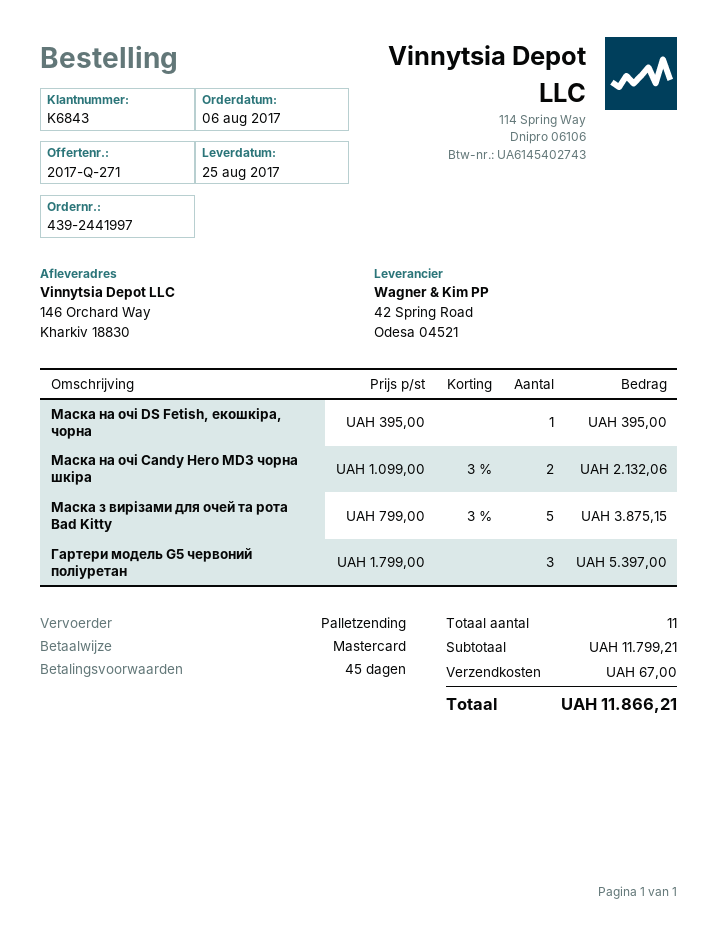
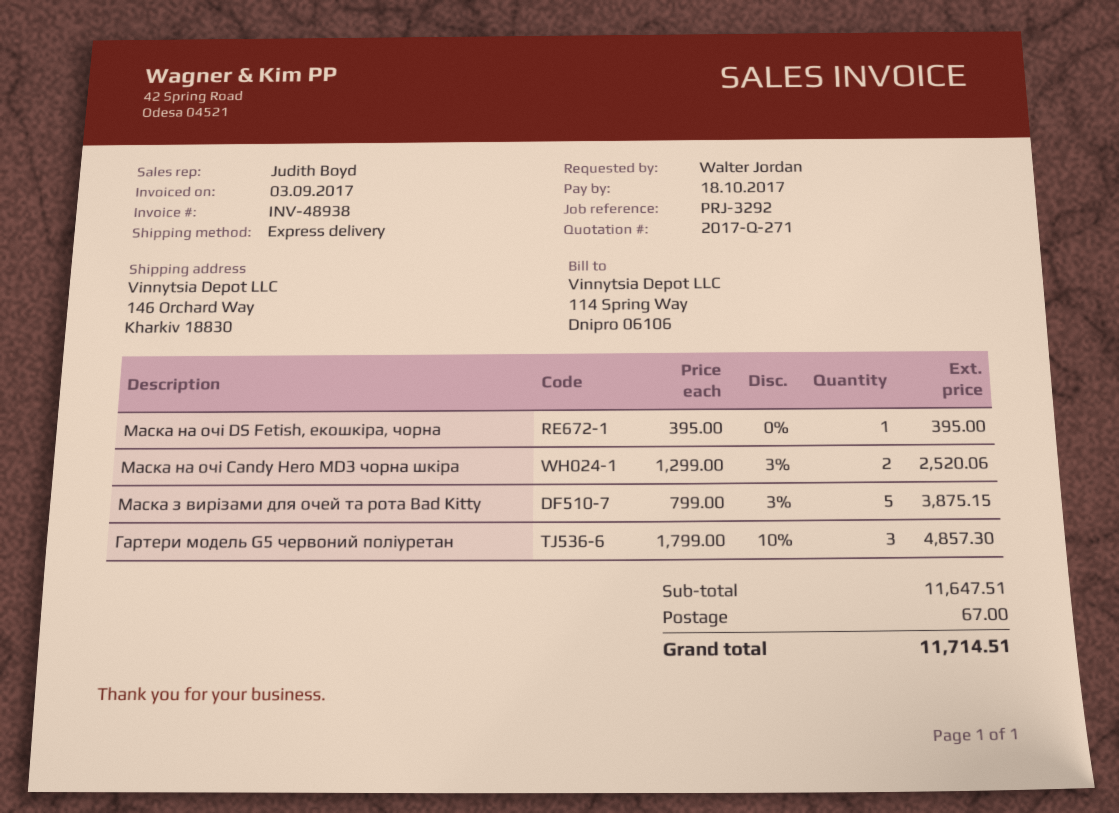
shipping method: pallet freight -> express
Маска на очі Candy Hero MD3 чорна шкіра: 2 x 1099.00 - 3% = 2132.06 -> 2 x 1299.00 - 3% = 2520.06
Гартери модель G5 червоний поліуретан: 3 x 1799.00 = 5397.00 -> 3 x 1799.00 - 10% = 4857.30
subtotal: 11799.21 -> 11647.51
total: 11866.21 -> 11714.51

